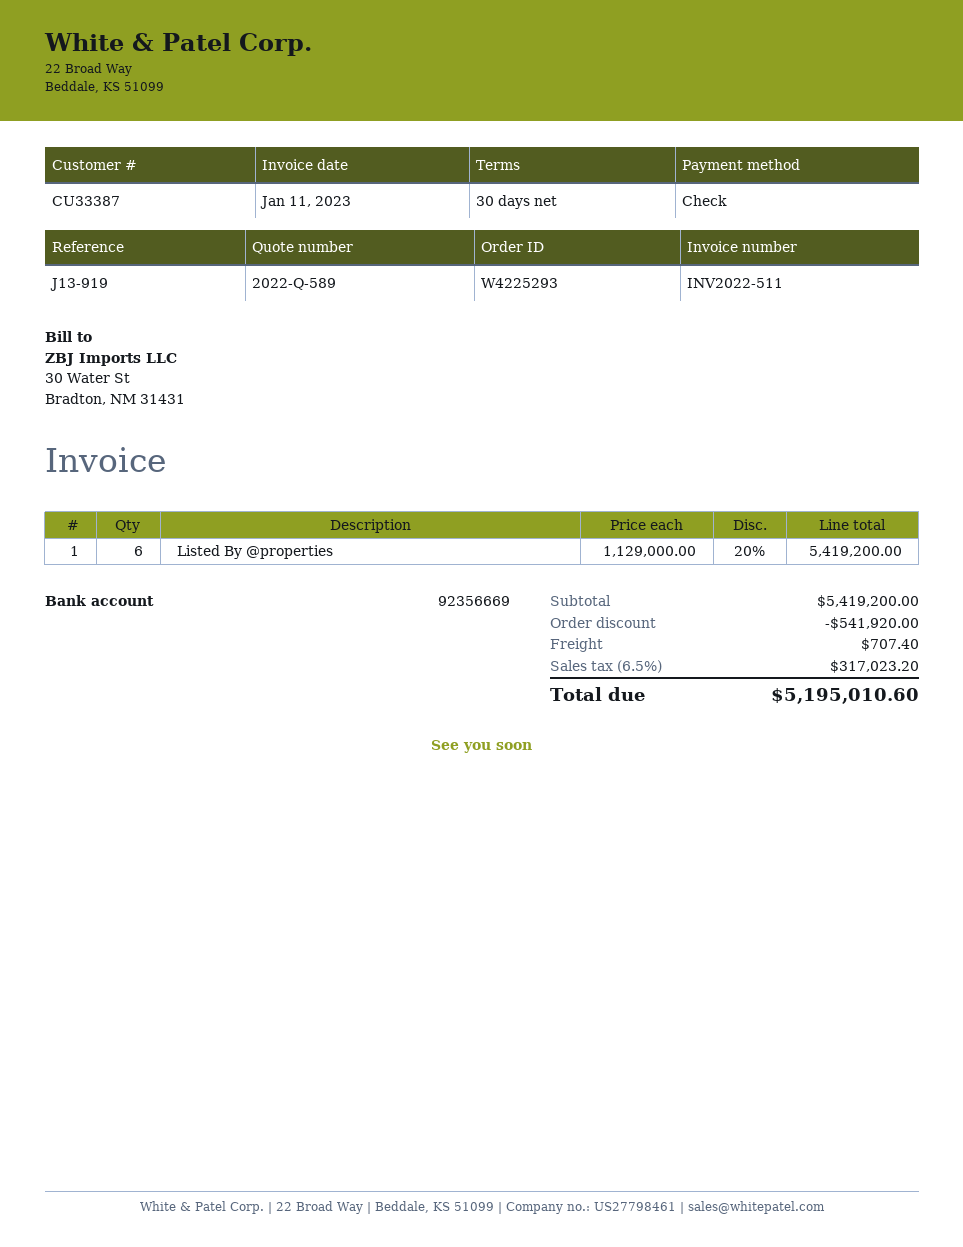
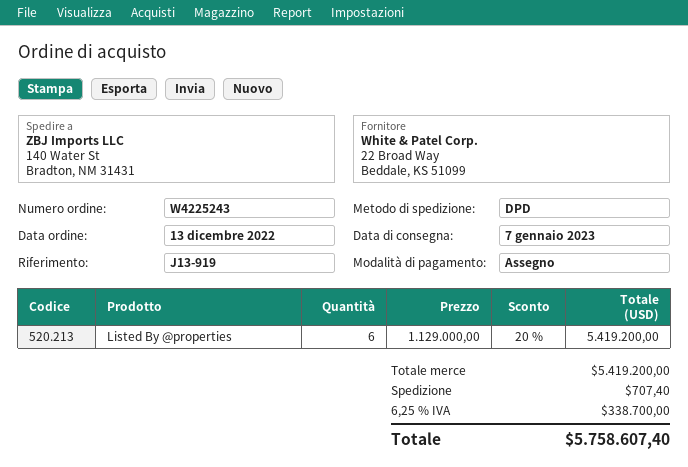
order number: W4225293 -> W4225243
discount: 541920.00 -> none
tax: 6.5% = 317023.20 -> 6.25% = 338700.00
total: 5195010.60 -> 5758607.40

